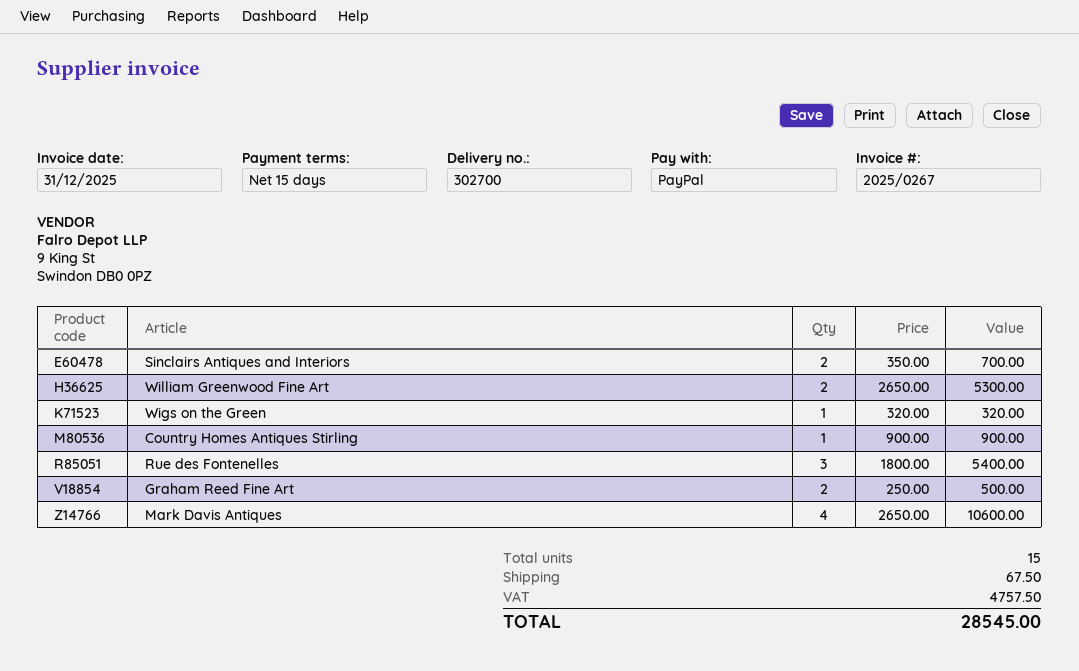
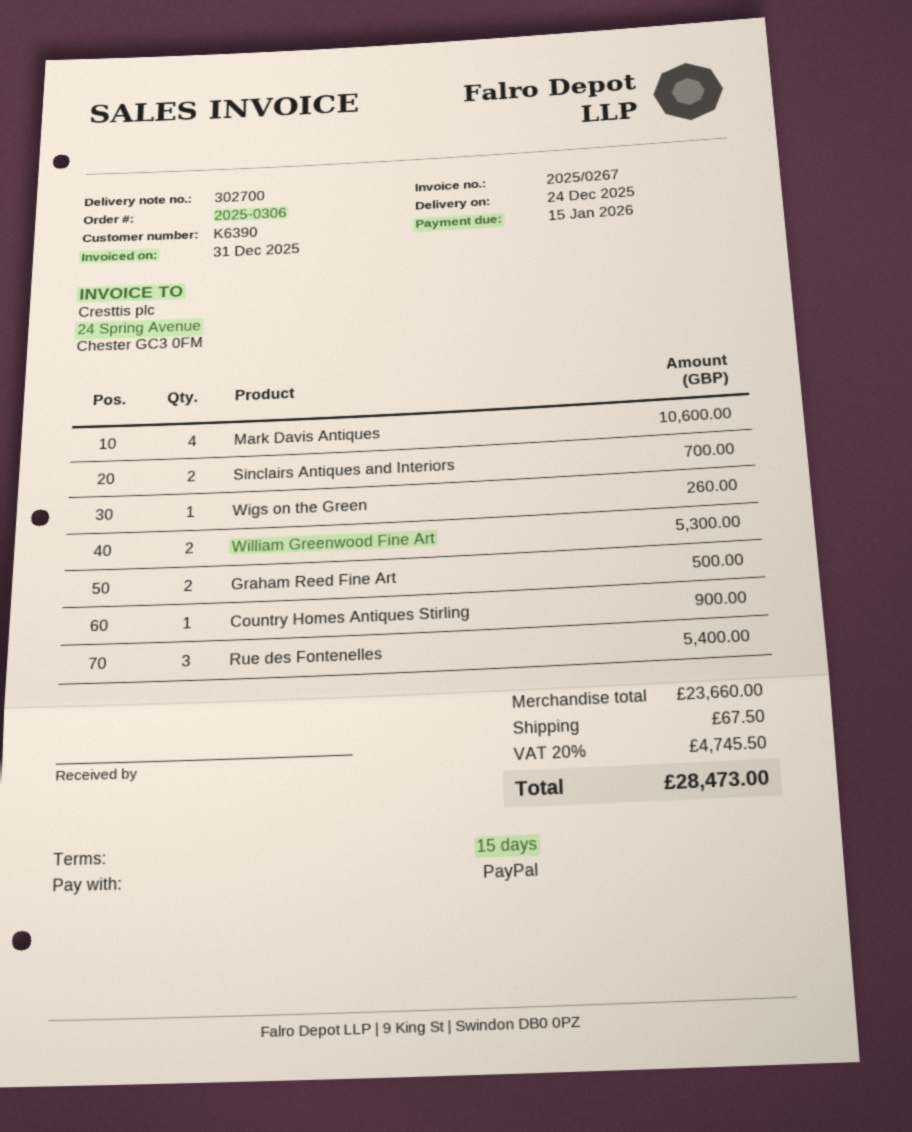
Wigs on the Green: 1 for 320.00 -> 1 for 260.00
tax: 4757.50 -> 4745.50
total: 28545.00 -> 28473.00

